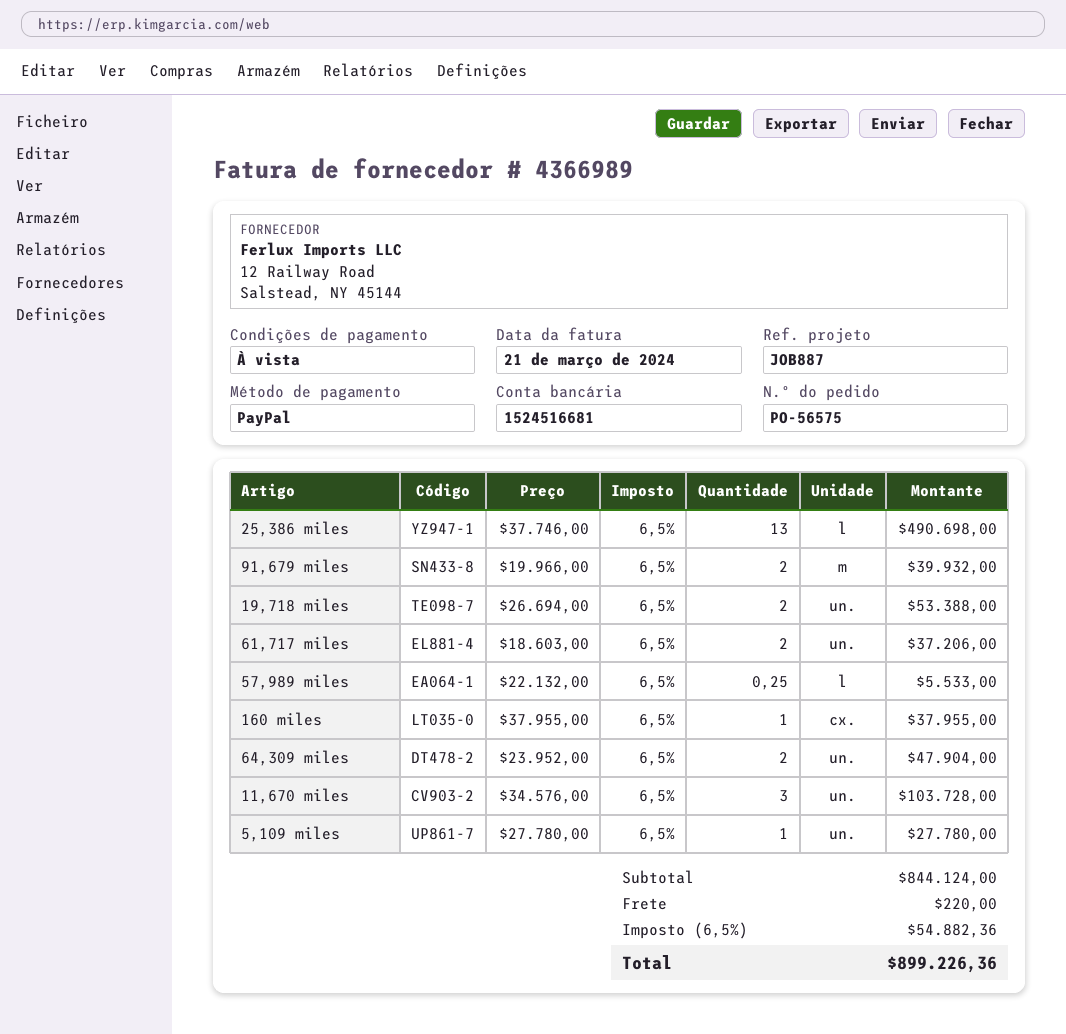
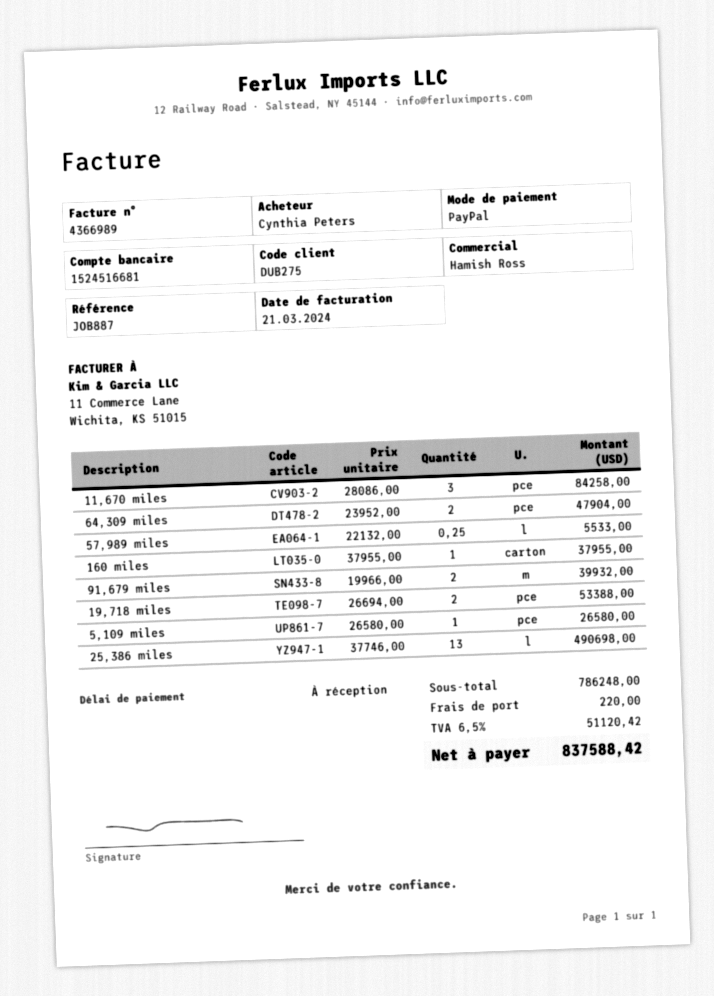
61,717 miles: 2 x 18603.00 = 37206.00 -> none
11,670 miles: 3 x 34576.00 = 103728.00 -> 3 x 28086.00 = 84258.00
5,109 miles: 1 x 27780.00 = 27780.00 -> 1 x 26580.00 = 26580.00
subtotal: 844124.00 -> 786248.00
tax: 6.5% = 54882.36 -> 6.5% = 51120.42
total: 899226.36 -> 837588.42

